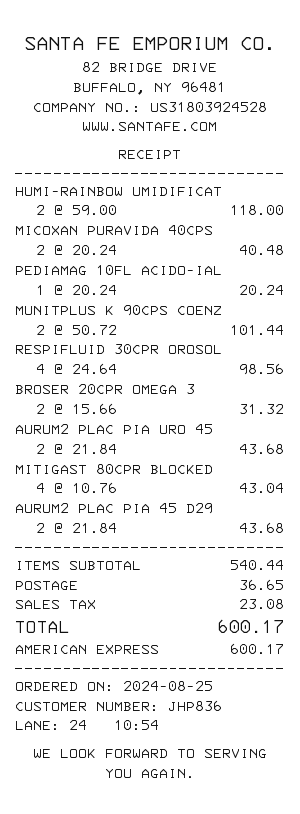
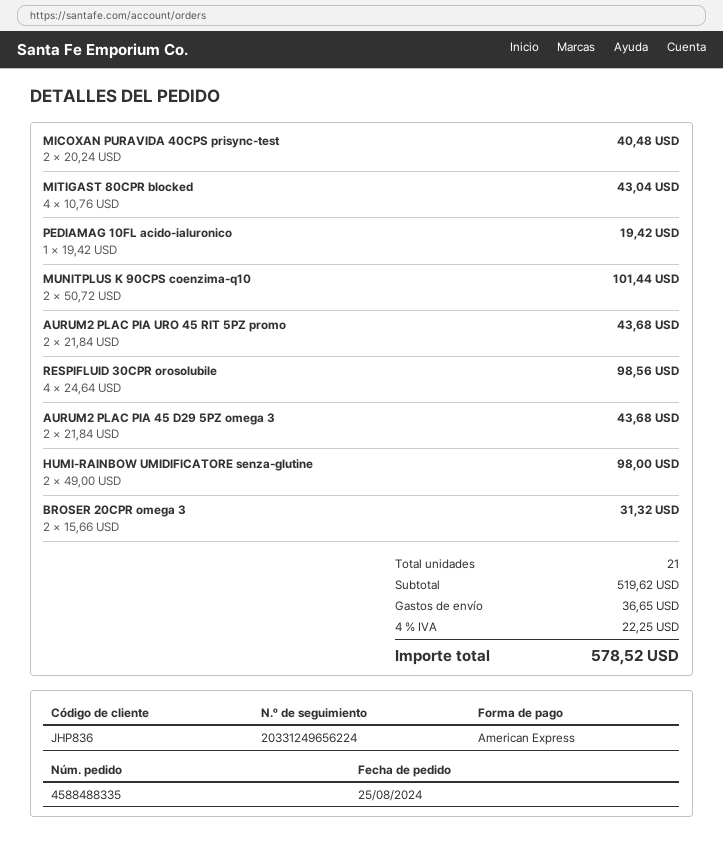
HUMI-RAINBOW UMIDIFICAT: 2 x 59.00 = 118.00 -> 2 x 49.00 = 98.00
PEDIAMAG 10FL ACIDO-IAL: 1 x 20.24 = 20.24 -> 1 x 19.42 = 19.42
subtotal: 540.44 -> 519.62
tax: 23.08 -> 22.25
total: 600.17 -> 578.52

